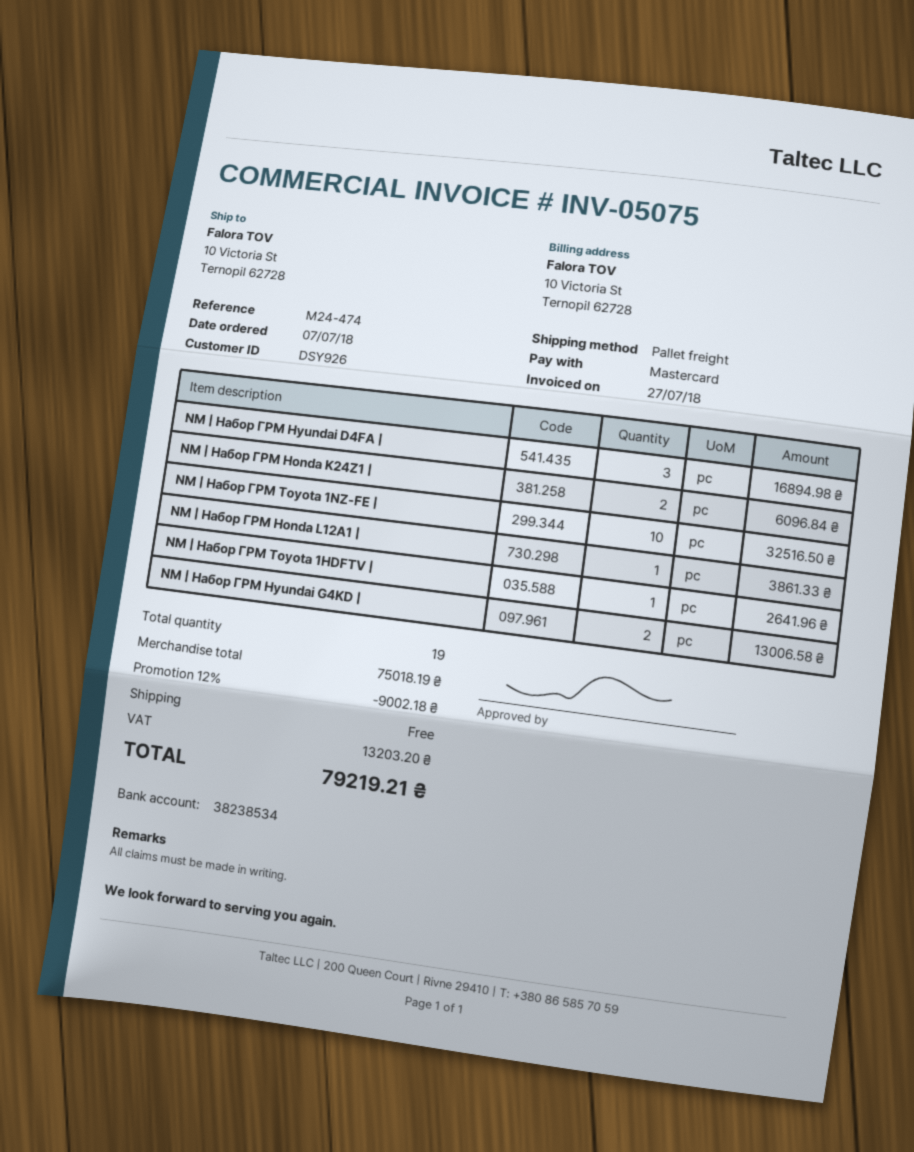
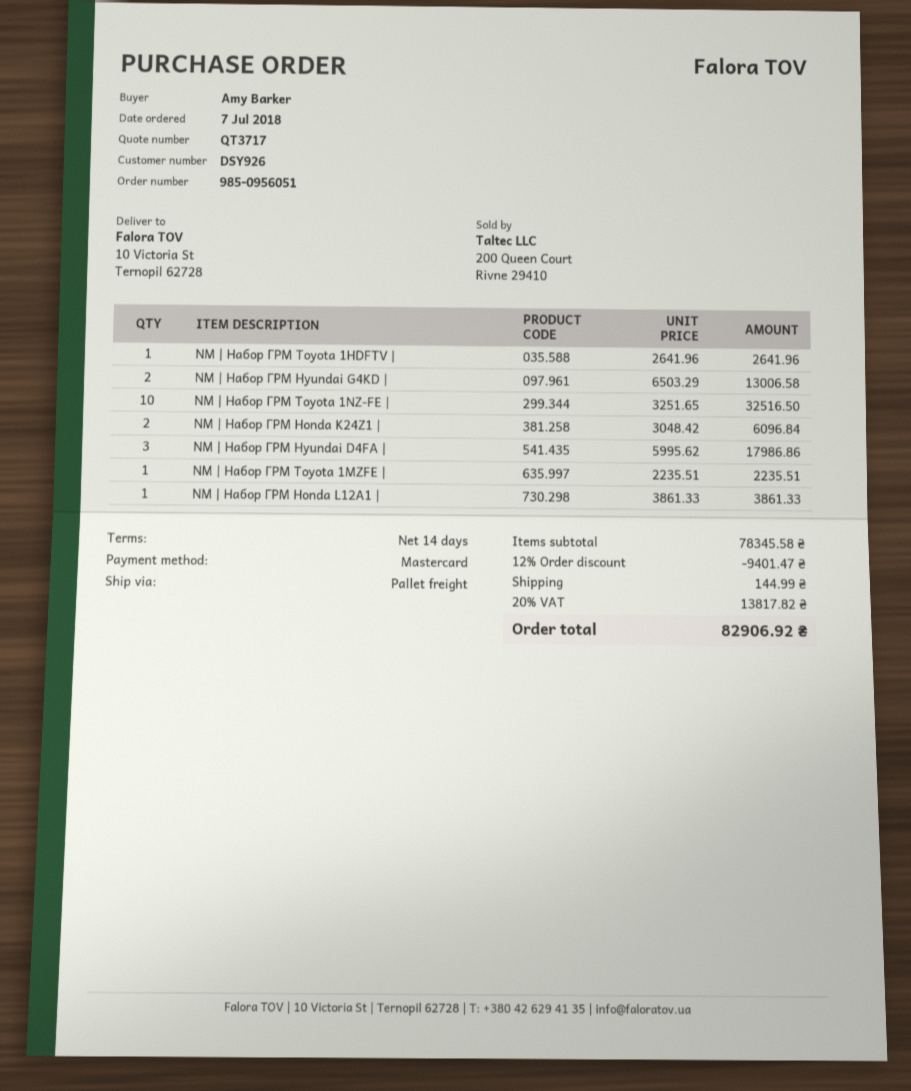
NM | Набор ГРМ Hyundai D4FA |: 3 for 16894.98 -> 3 for 17986.86
NM | Набор ГРМ Toyota 1MZFE |: none -> 1 for 2235.51
subtotal: 75018.19 -> 78345.58
discount: 12% = 9002.18 -> 12% = 9401.47
shipping: 0.00 -> 144.99
tax: 13203.20 -> 13817.82
total: 79219.21 -> 82906.92

